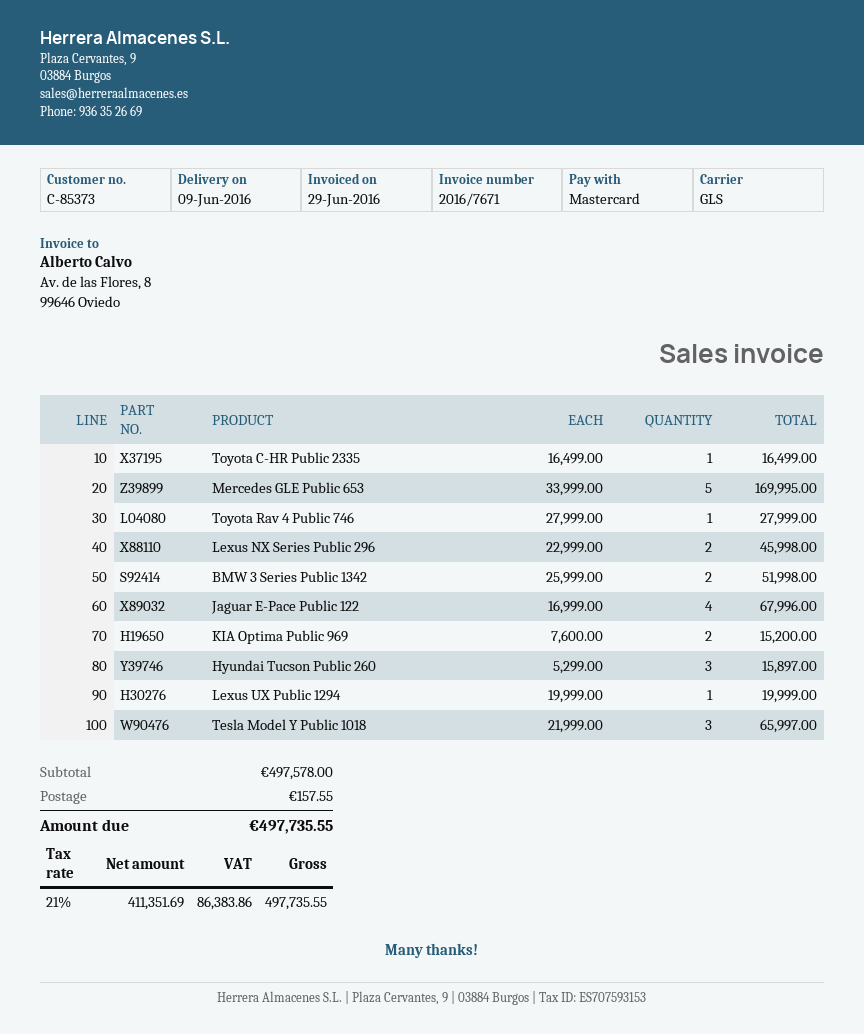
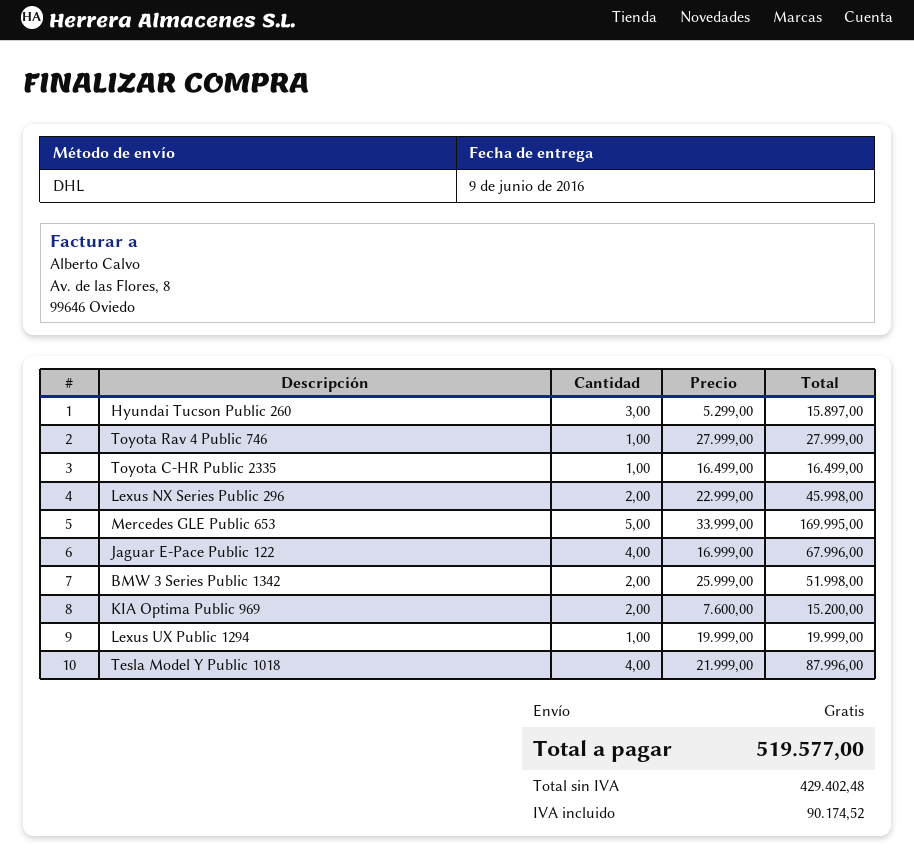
shipping method: GLS -> DHL
Tesla Model Y Public 1018: 3 x 21999.00 = 65997.00 -> 4 x 21999.00 = 87996.00
shipping: 157.55 -> 0.00
net: 411351.69 -> 429402.48
tax: 86383.86 -> 90174.52
total: 497735.55 -> 519577.00

